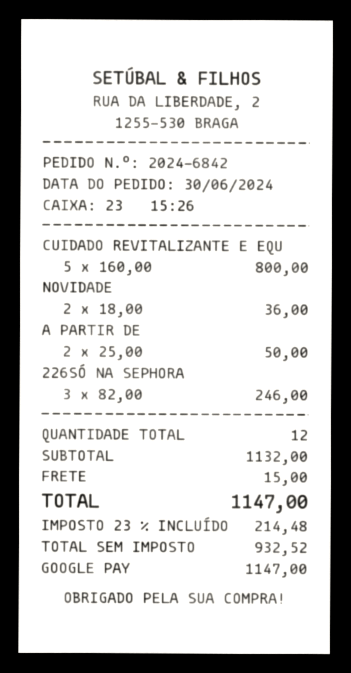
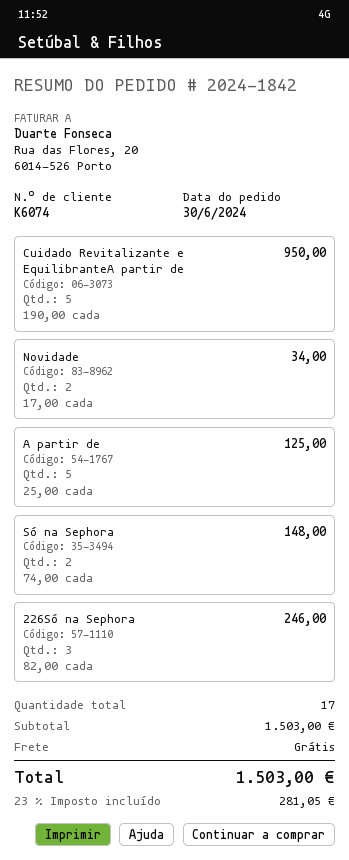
order number: 2024-6842 -> 2024-1842
CUIDADO REVITALIZANTE E EQU: 5 x 160.00 = 800.00 -> 5 x 190.00 = 950.00
NOVIDADE: 2 x 18.00 = 36.00 -> 2 x 17.00 = 34.00
A PARTIR DE: 2 x 25.00 = 50.00 -> 5 x 25.00 = 125.00
Só na Sephora: none -> 2 x 74.00 = 148.00
total quantity: 12 -> 17
subtotal: 1132.00 -> 1503.00
shipping: 15.00 -> 0.00
tax: 23% = 214.48 -> 23% = 281.05
total: 1147.00 -> 1503.00

